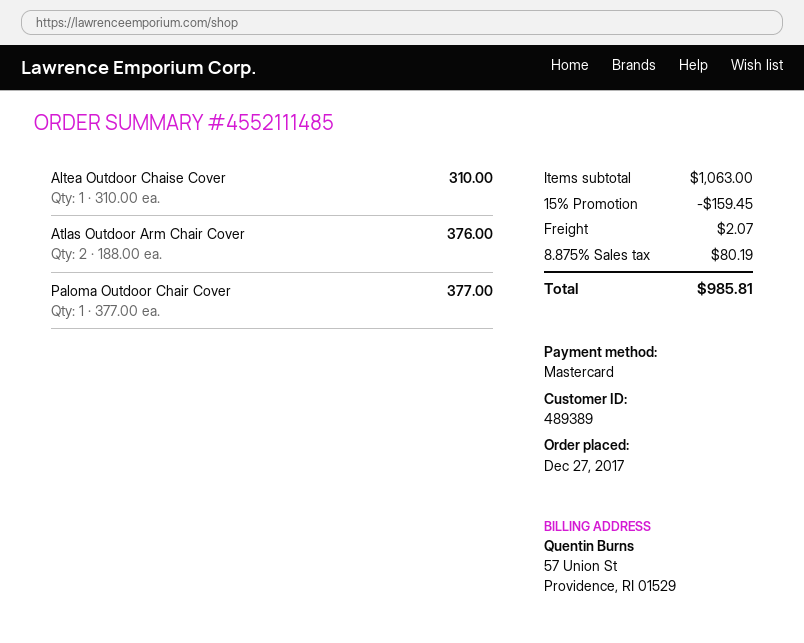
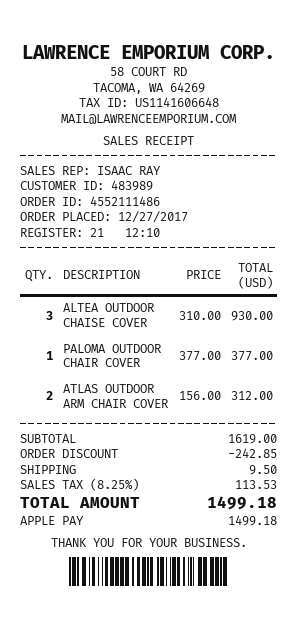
order number: 4552111485 -> 4552111486
customer number: 489389 -> 483989
payment method: Mastercard -> Apple Pay
Altea Outdoor Chaise Cover: 1 x 310.00 = 310.00 -> 3 x 310.00 = 930.00
Atlas Outdoor Arm Chair Cover: 2 x 188.00 = 376.00 -> 2 x 156.00 = 312.00
subtotal: 1063.00 -> 1619.00
discount: 159.45 -> 242.85
shipping: 2.07 -> 9.50
tax: 8.875% = 80.19 -> 8.25% = 113.53
total: 985.81 -> 1499.18

